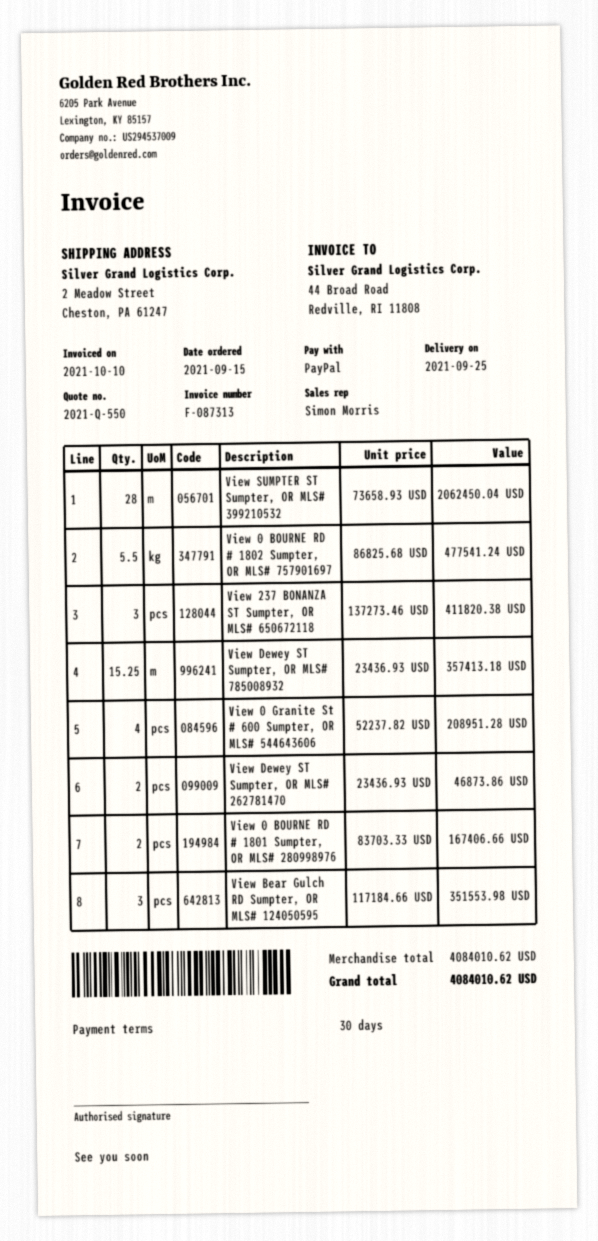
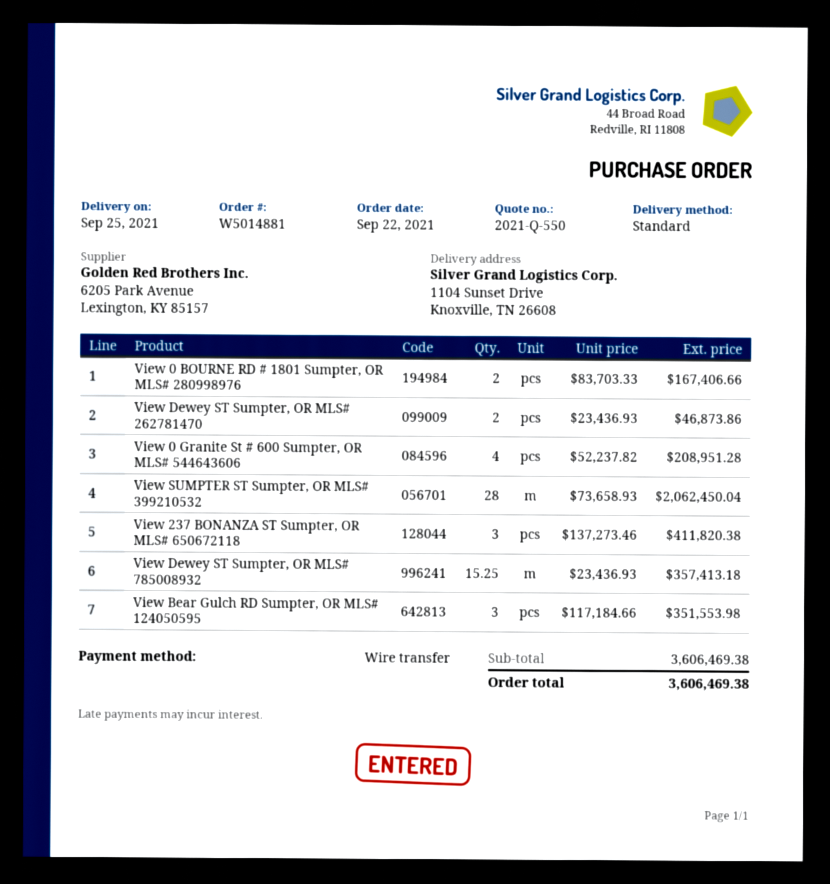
order date: 2021-09-15 -> 2021-09-22
payment method: PayPal -> bank transfer
ship to: 2 Meadow Street, Cheston, PA 61247 -> 1104 Sunset Drive, Knoxville, TN 26608
View 0 BOURNE RD # 1802 Sumpter, OR MLS# 757901697: 5.5 x 86825.68 = 477541.24 -> none
subtotal: 4084010.62 -> 3606469.38
total: 4084010.62 -> 3606469.38

